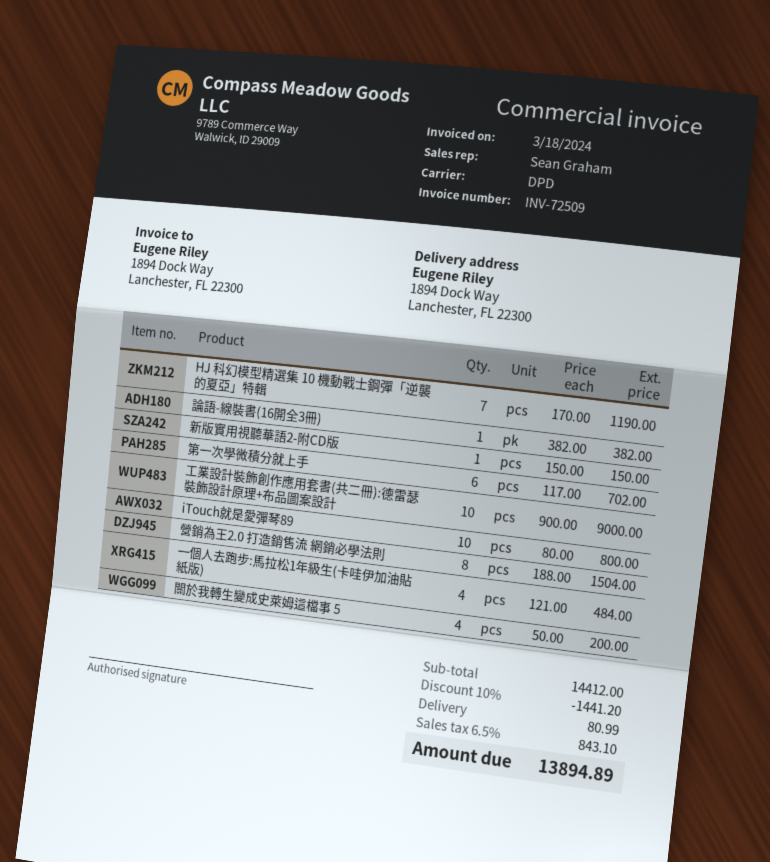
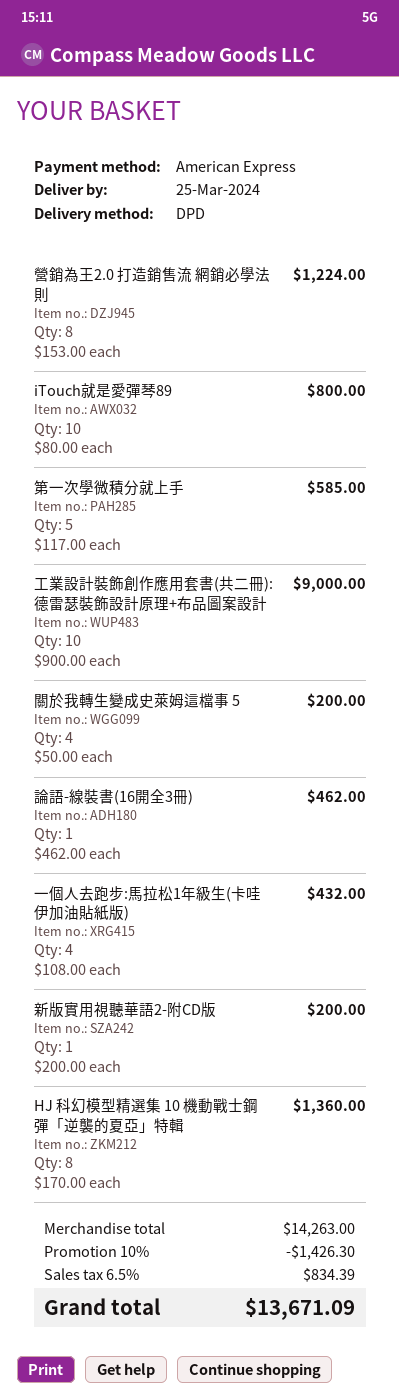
HJ 科幻模型精選集 10 機動戰士鋼彈「逆襲的夏亞」特輯: 7 x 170.00 = 1190.00 -> 8 x 170.00 = 1360.00
論語-線裝書(16開全3冊): 1 x 382.00 = 382.00 -> 1 x 462.00 = 462.00
新版實用視聽華語2-附CD版: 1 x 150.00 = 150.00 -> 1 x 200.00 = 200.00
第一次學微積分就上手: 6 x 117.00 = 702.00 -> 5 x 117.00 = 585.00
營銷為王2.0 打造銷售流 網銷必學法則: 8 x 188.00 = 1504.00 -> 8 x 153.00 = 1224.00
一個人去跑步:馬拉松1年級生(卡哇伊加油貼紙版): 4 x 121.00 = 484.00 -> 4 x 108.00 = 432.00
subtotal: 14412.00 -> 14263.00
discount: 10% = 1441.20 -> 10% = 1426.30
shipping: 80.99 -> none
tax: 6.5% = 843.10 -> 6.5% = 834.39
total: 13894.89 -> 13671.09

